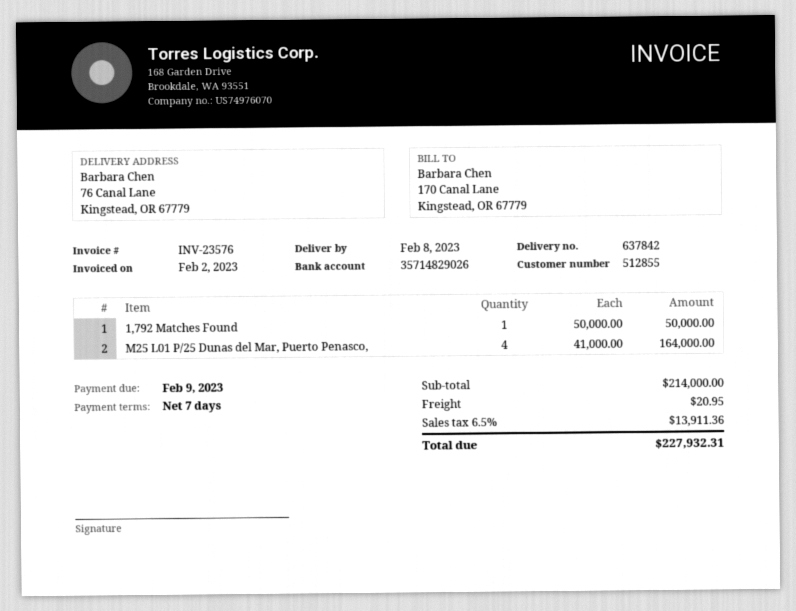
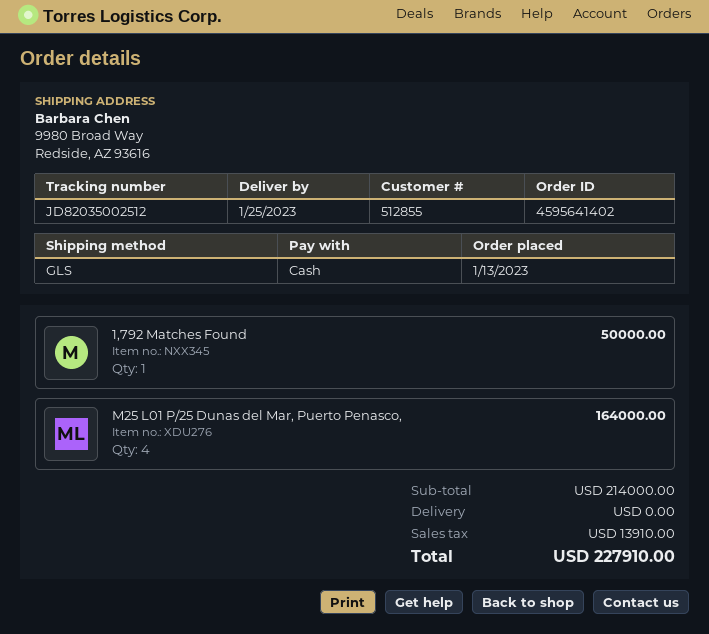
delivery date: 2023-02-08 -> 2023-01-25
ship to: 76 Canal Lane, Kingstead, OR 67779 -> 9980 Broad Way, Redside, AZ 93616
shipping: 20.95 -> 0.00
tax: 13911.36 -> 13910.00
total: 227932.31 -> 227910.00

